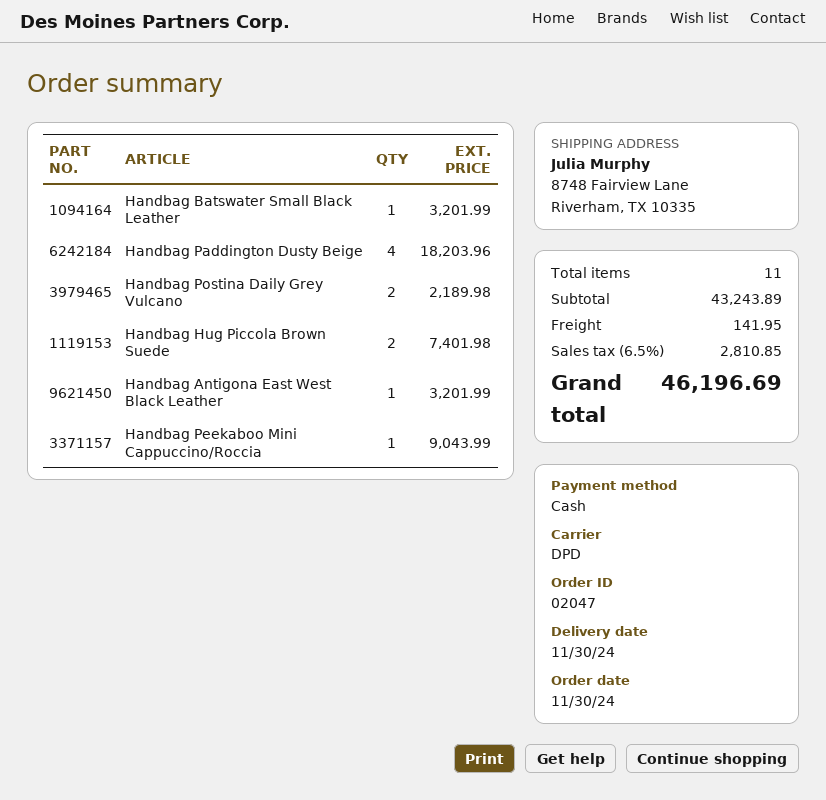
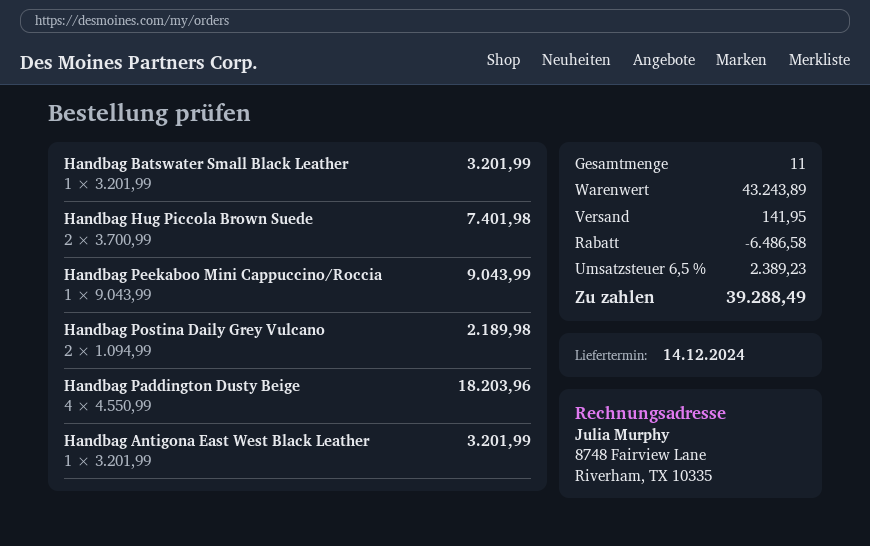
delivery date: 2024-11-30 -> 2024-12-14
discount: none -> 6486.58
tax: 6.5% = 2810.85 -> 6.5% = 2389.23
total: 46196.69 -> 39288.49

